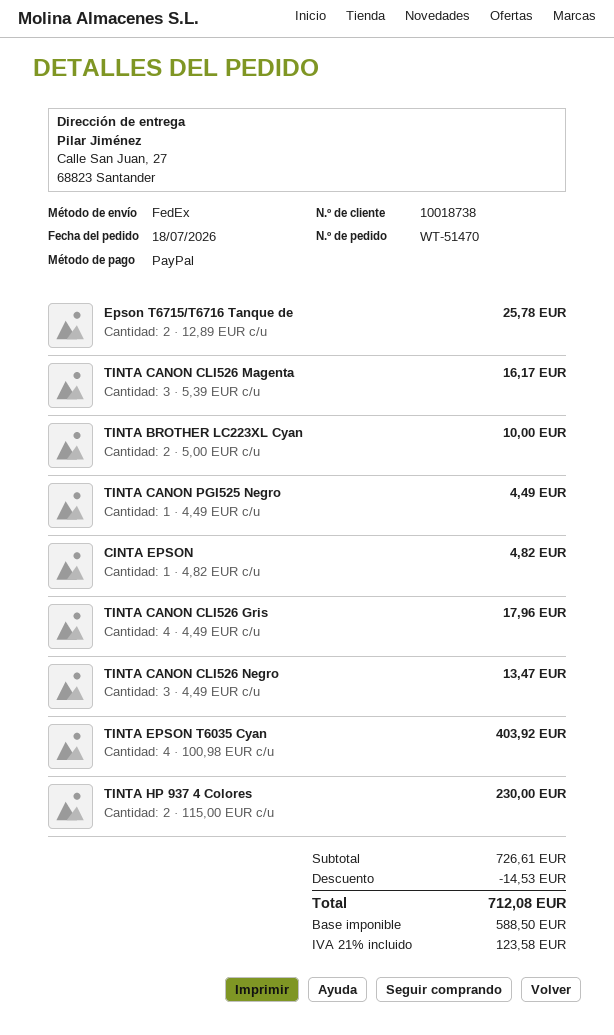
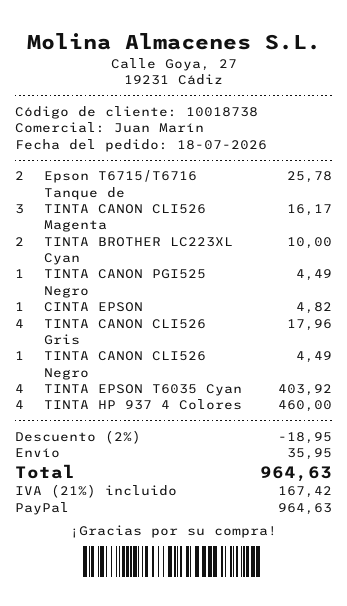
TINTA CANON CLI526 Negro: 3 for 13.47 -> 1 for 4.49
TINTA HP 937 4 Colores: 2 for 230.00 -> 4 for 460.00
discount: 14.53 -> 18.95
shipping: none -> 35.95
tax: 21% = 123.58 -> 21% = 167.42
total: 712.08 -> 964.63

